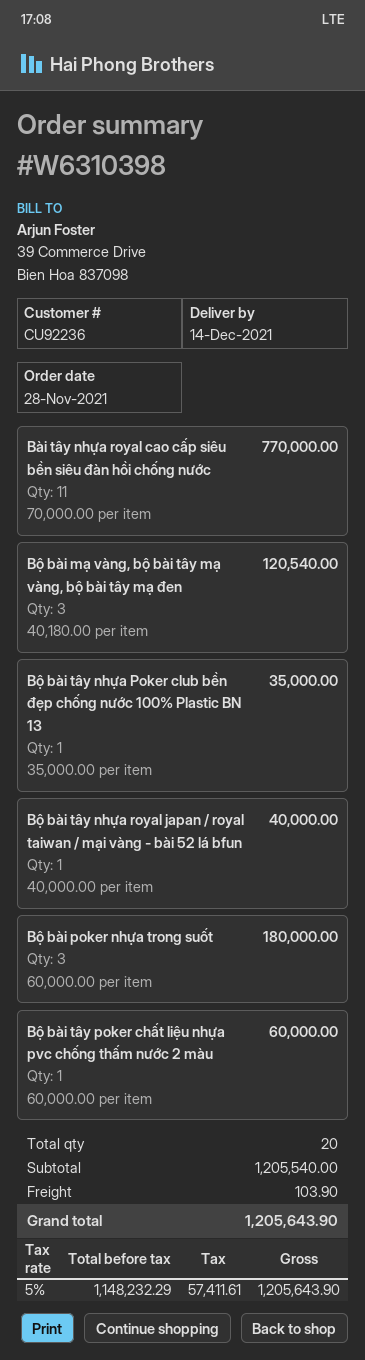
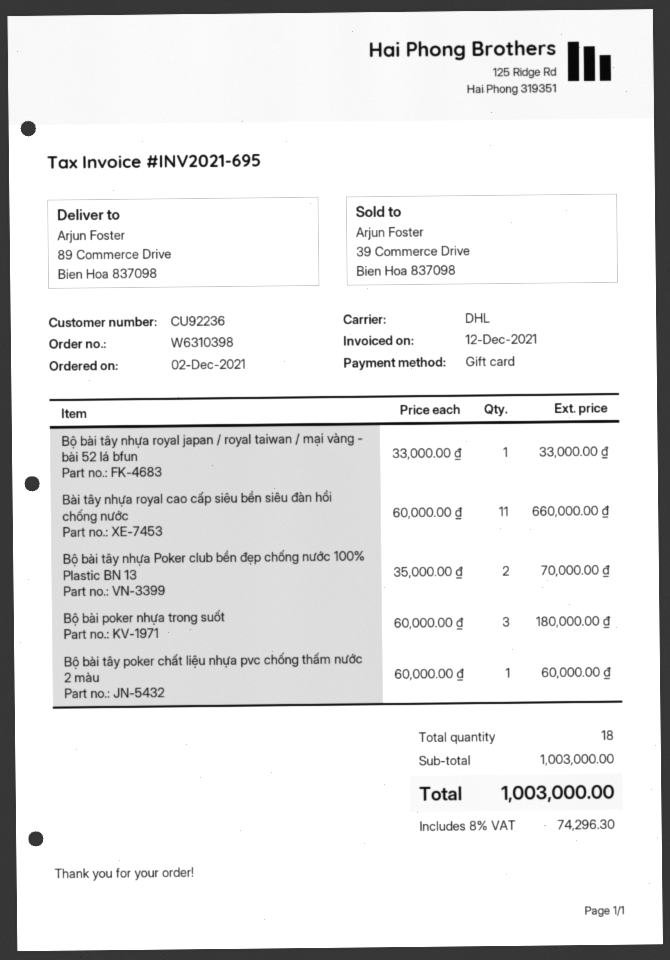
order date: 2021-11-28 -> 2021-12-02
Bài tây nhựa royal cao cấp siêu bền siêu đàn hồi chống nước: 11 x 70000.00 = 770000.00 -> 11 x 60000.00 = 660000.00
Bộ bài mạ vàng, bộ bài tây mạ vàng, bộ bài tây mạ đen: 3 x 40180.00 = 120540.00 -> none
Bộ bài tây nhựa Poker club bền đẹp chống nước 100% Plastic BN 13: 1 x 35000.00 = 35000.00 -> 2 x 35000.00 = 70000.00
Bộ bài tây nhựa royal japan / royal taiwan / mại vàng - bài 52 lá bfun: 1 x 40000.00 = 40000.00 -> 1 x 33000.00 = 33000.00
total quantity: 20 -> 18
subtotal: 1205540.00 -> 1003000.00
shipping: 103.90 -> none
tax: 5% = 57411.61 -> 8% = 74296.30
total: 1205643.90 -> 1003000.00

